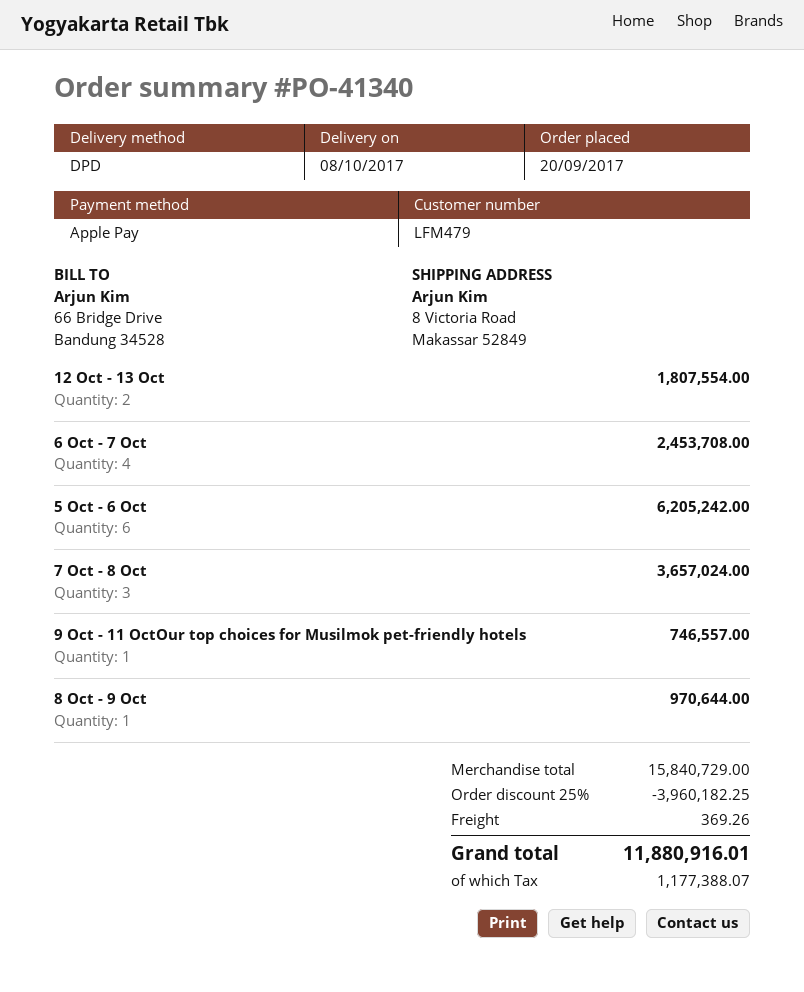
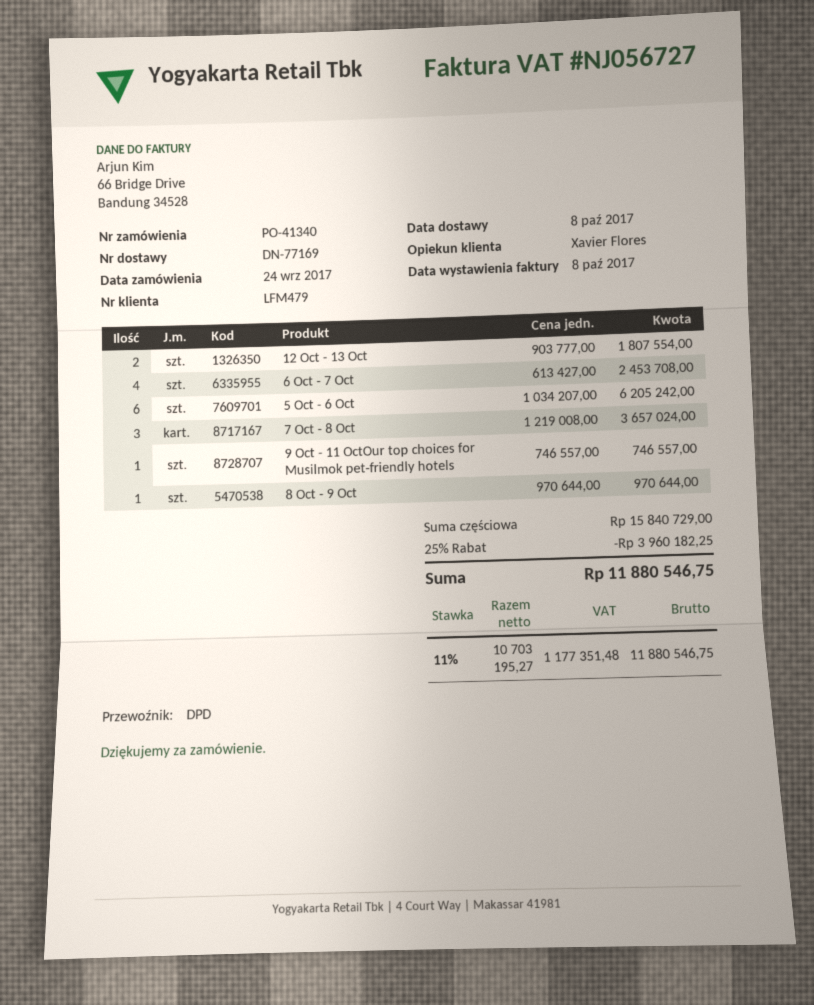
order date: 2017-09-20 -> 2017-09-24
shipping: 369.26 -> none
tax: 1177388.07 -> 1177351.48
total: 11880916.01 -> 11880546.75

